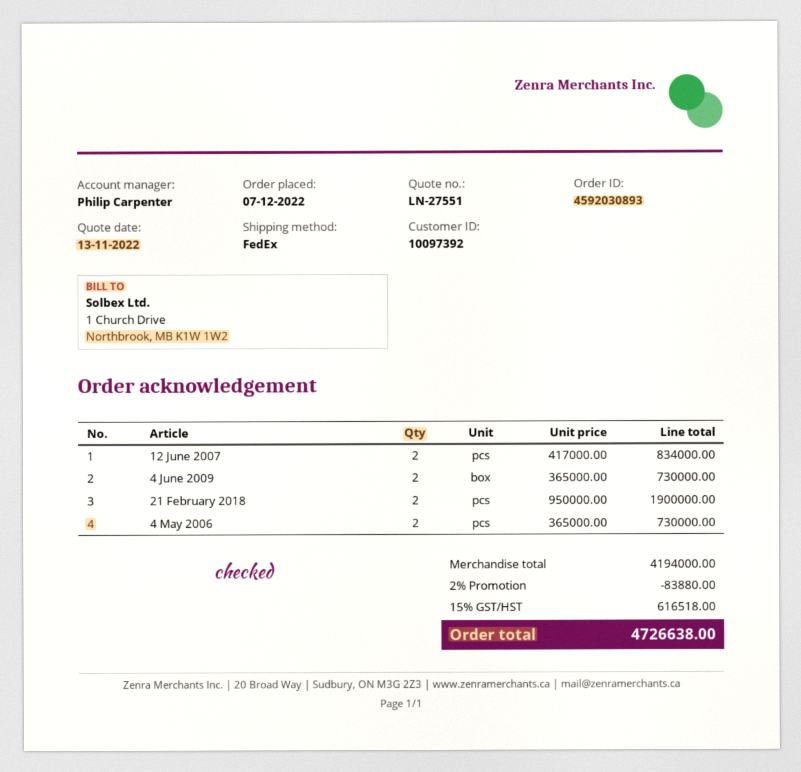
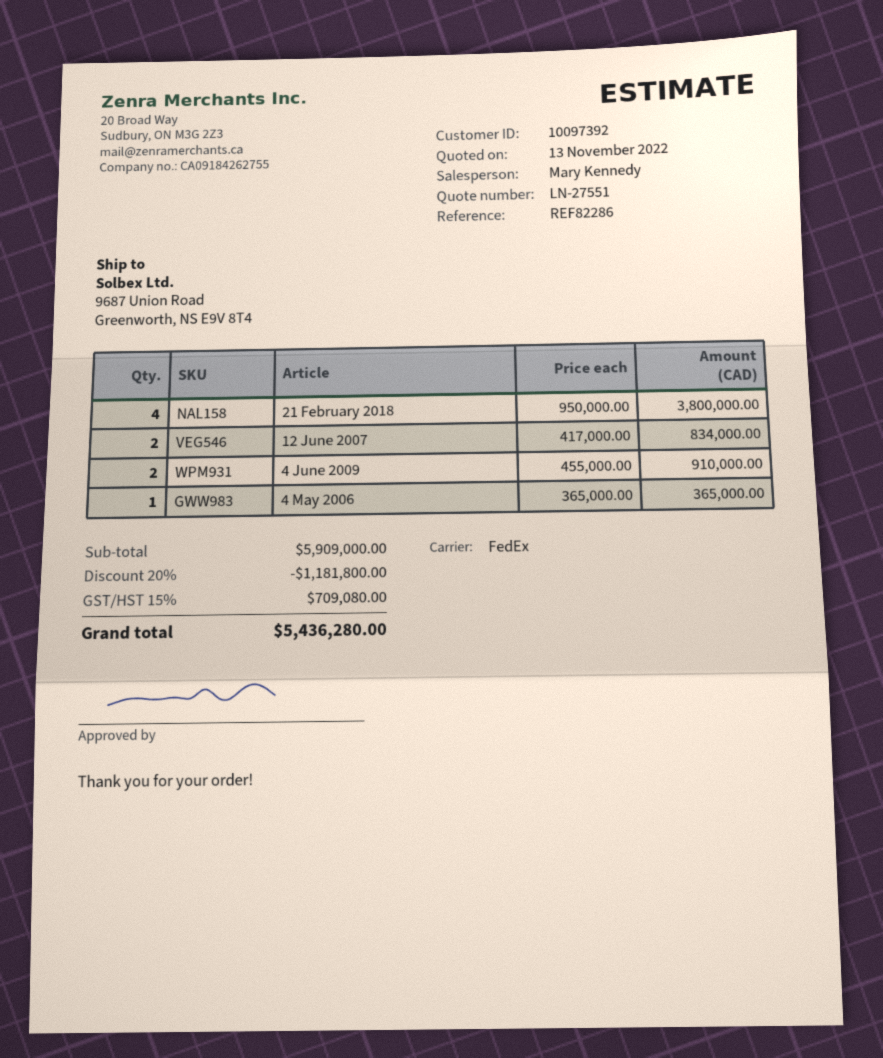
sales rep: Philip Carpenter -> Mary Kennedy
4 June 2009: 2 x 365000.00 = 730000.00 -> 2 x 455000.00 = 910000.00
21 February 2018: 2 x 950000.00 = 1900000.00 -> 4 x 950000.00 = 3800000.00
4 May 2006: 2 x 365000.00 = 730000.00 -> 1 x 365000.00 = 365000.00
subtotal: 4194000.00 -> 5909000.00
discount: 2% = 83880.00 -> 20% = 1181800.00
tax: 15% = 616518.00 -> 15% = 709080.00
total: 4726638.00 -> 5436280.00

